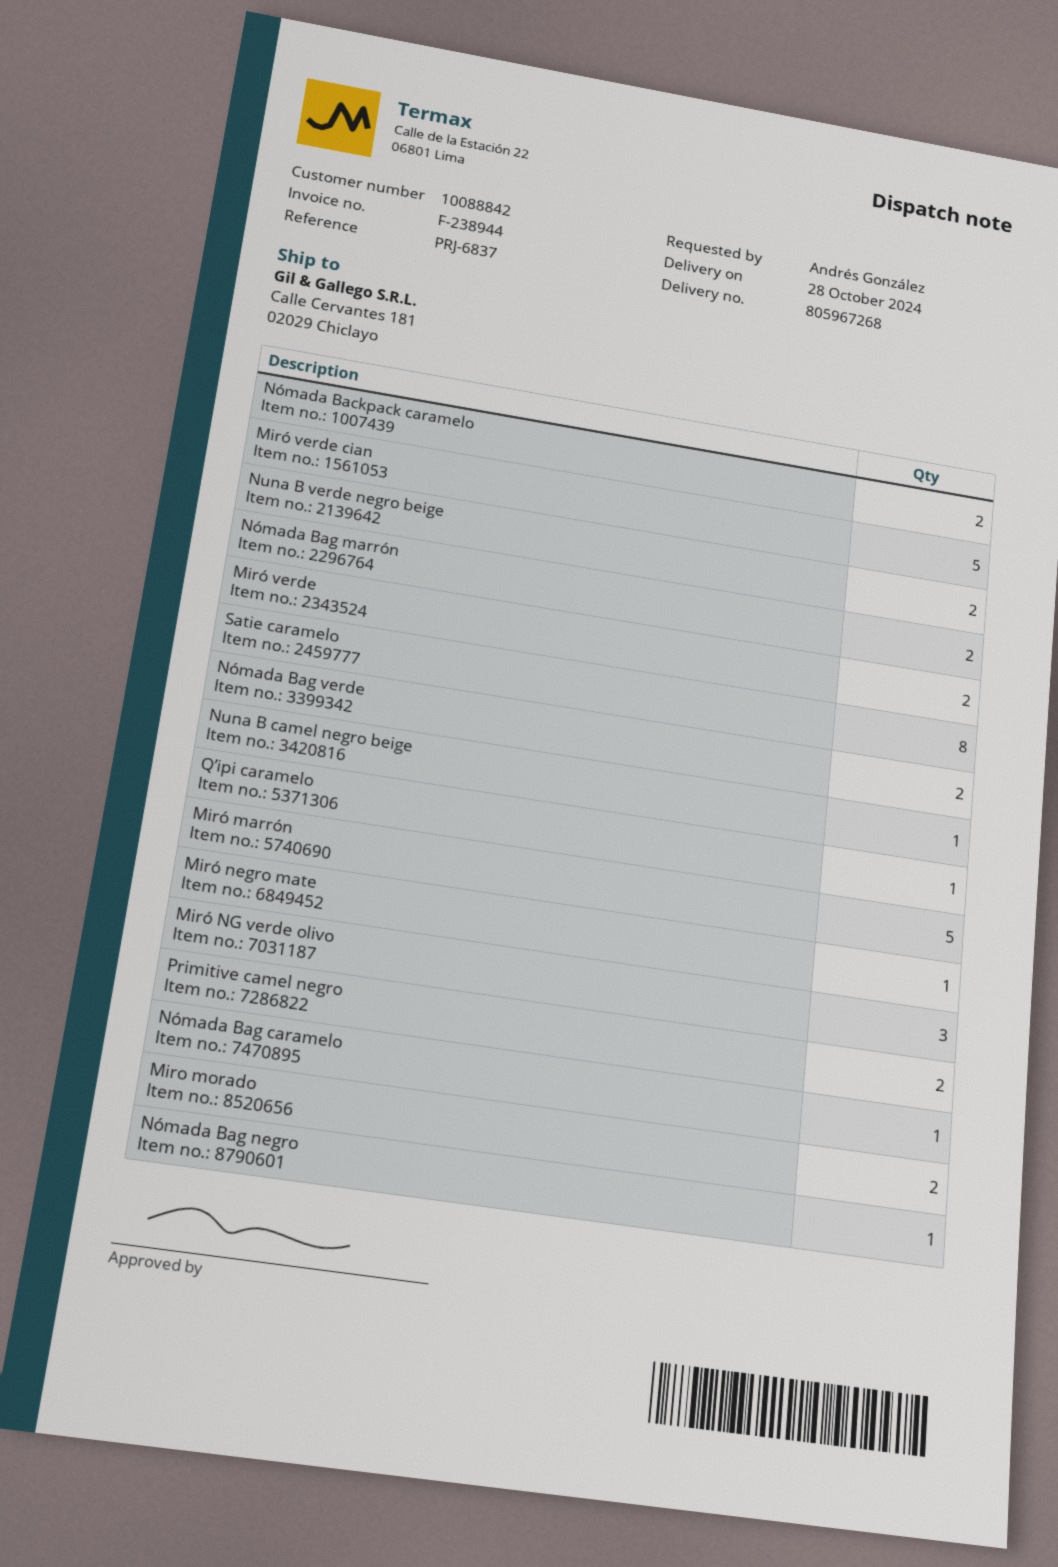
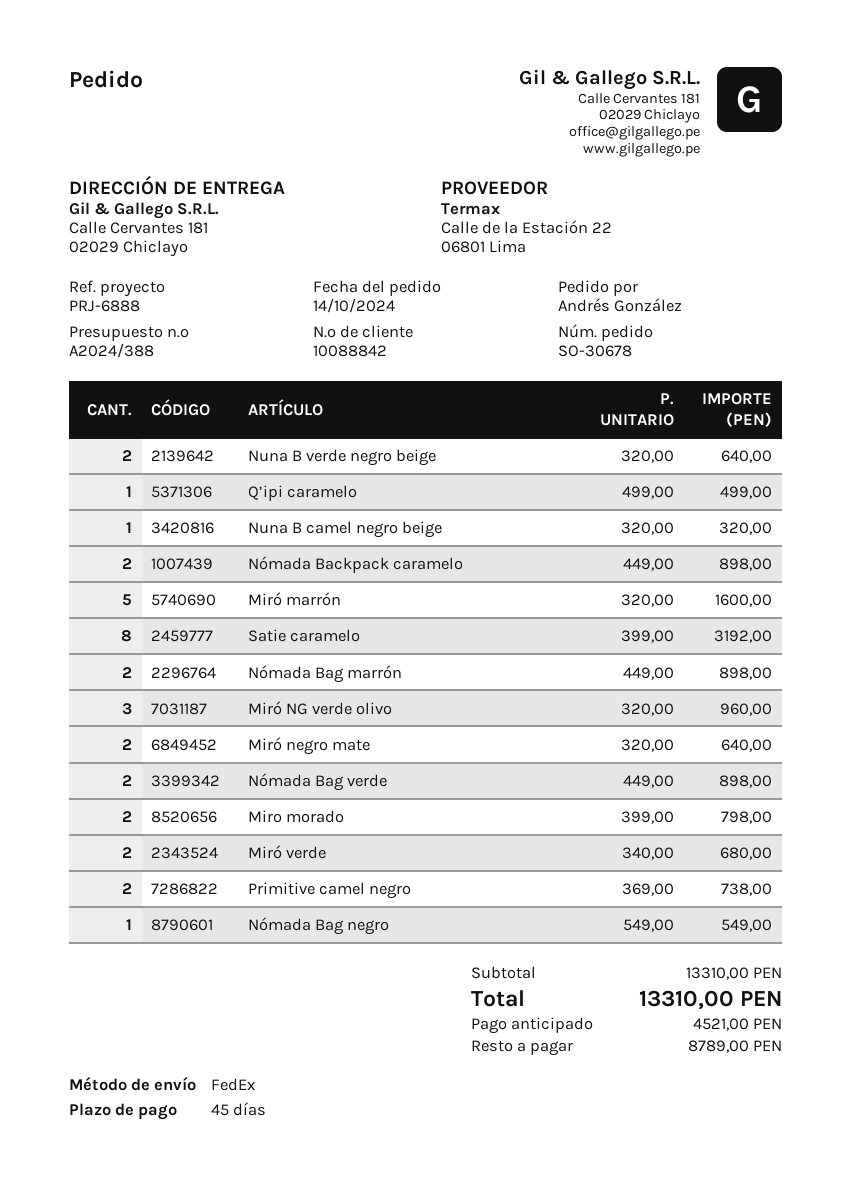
reference: PRJ-6837 -> PRJ-6888
Miró verde cian: 5 -> none
Miró negro mate: 1 -> 2
Nómada Bag caramelo: 1 -> none

